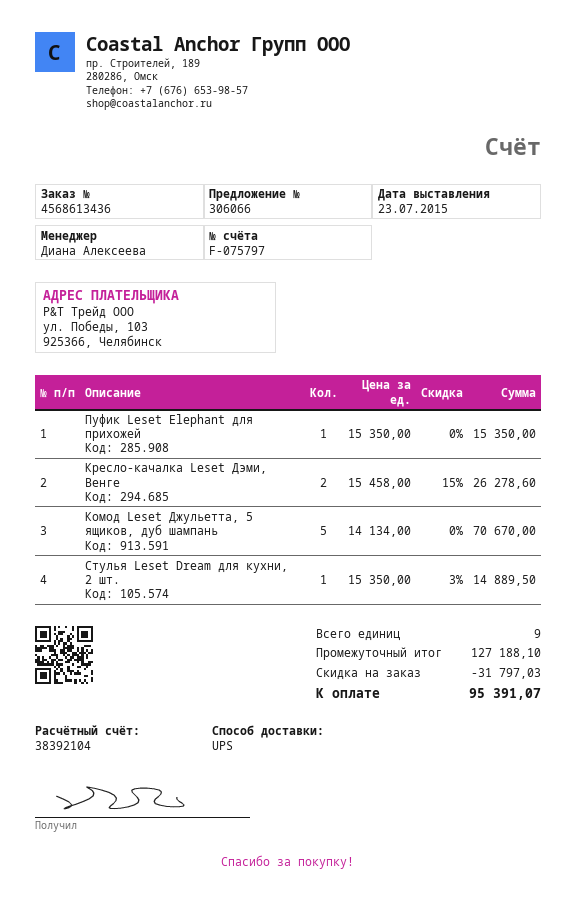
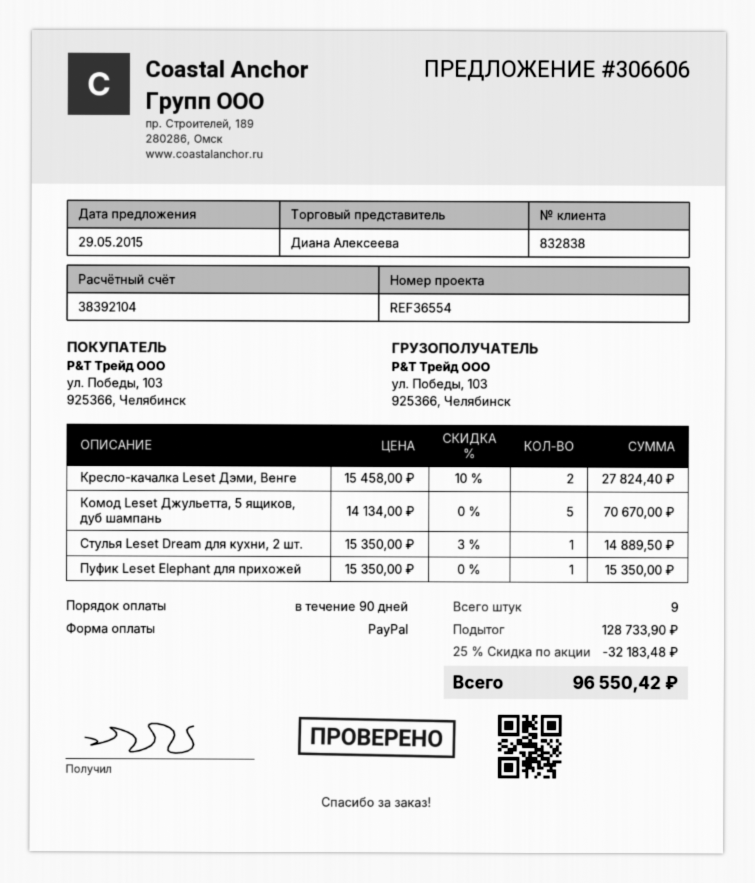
quote number: 306066 -> 306606
Кресло-качалка Leset Дэми, Венге: 2 x 15458.00 - 15% = 26278.60 -> 2 x 15458.00 - 10% = 27824.40
subtotal: 127188.10 -> 128733.90
discount: 31797.03 -> 32183.48
total: 95391.07 -> 96550.42

